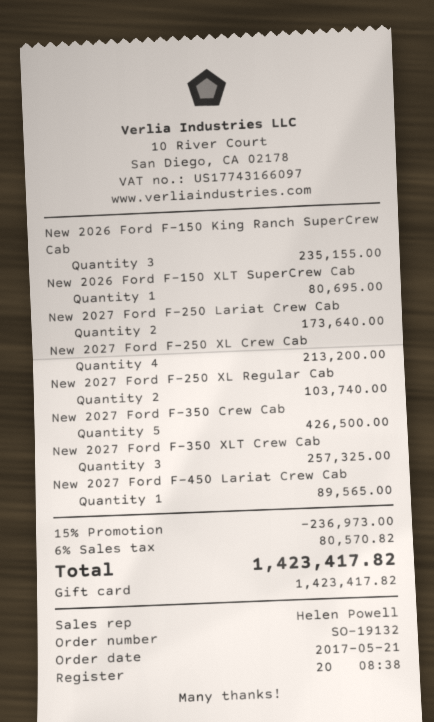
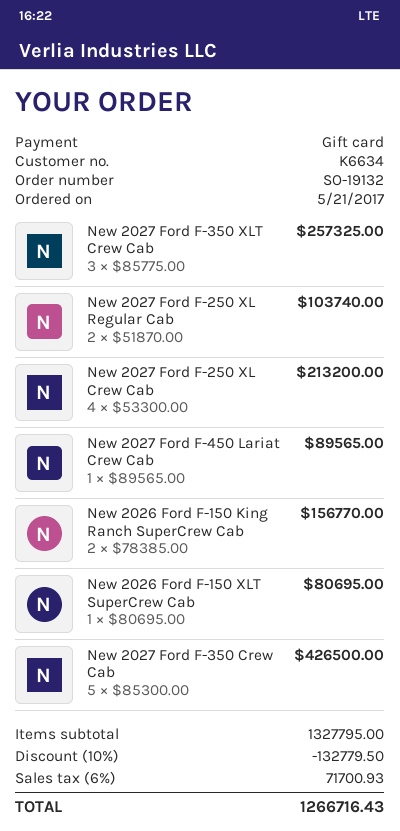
New 2026 Ford F-150 King Ranch SuperCrew Cab: 3 for 235155.00 -> 2 for 156770.00
New 2027 Ford F-250 Lariat Crew Cab: 2 for 173640.00 -> none
discount: 15% = 236973.00 -> 10% = 132779.50
tax: 6% = 80570.82 -> 6% = 71700.93
total: 1423417.82 -> 1266716.43

